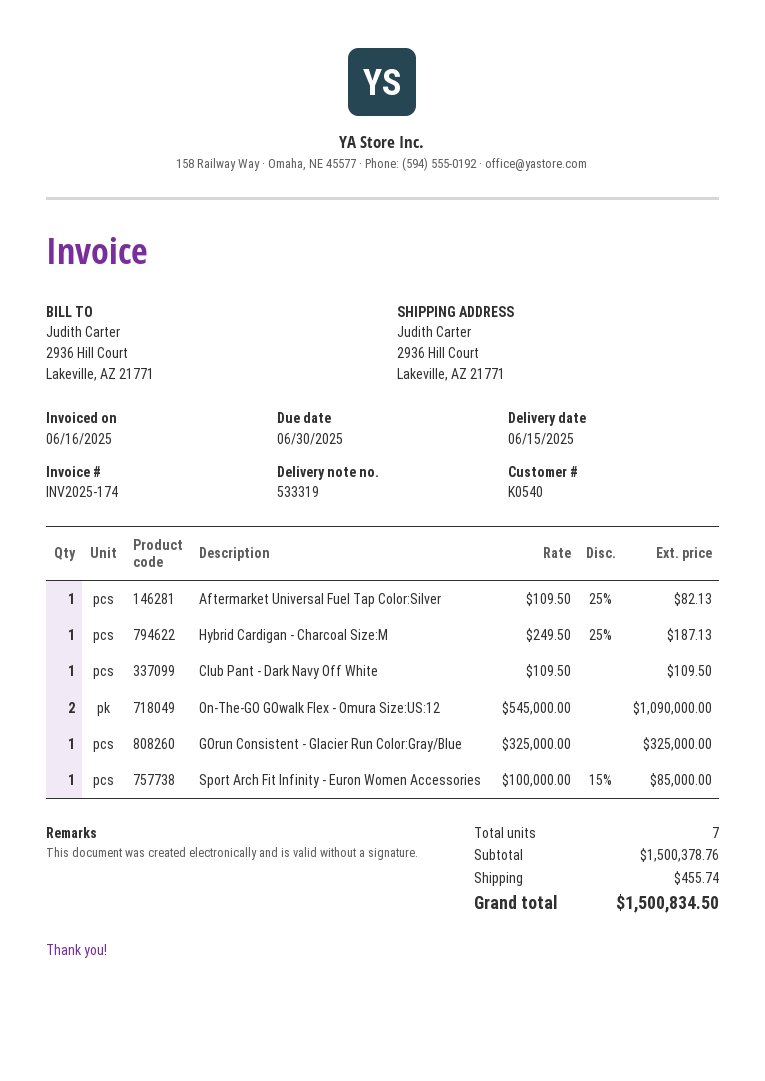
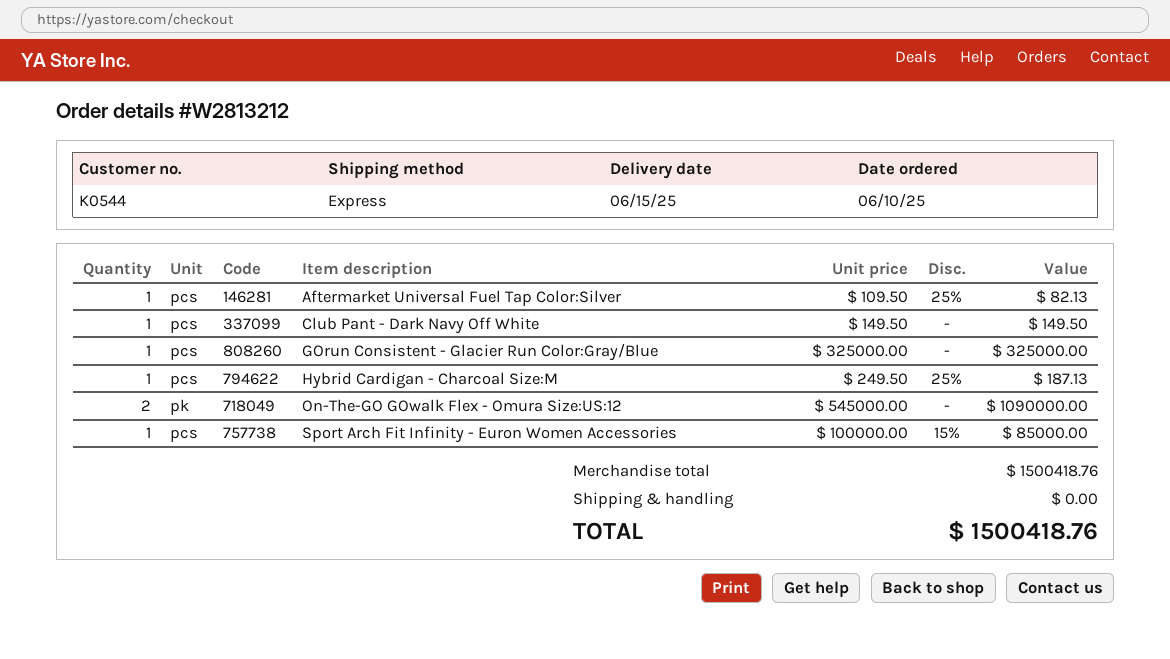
customer number: K0540 -> K0544
Club Pant - Dark Navy Off White: 1 x 109.50 = 109.50 -> 1 x 149.50 = 149.50
subtotal: 1500378.76 -> 1500418.76
shipping: 455.74 -> 0.00
total: 1500834.50 -> 1500418.76

